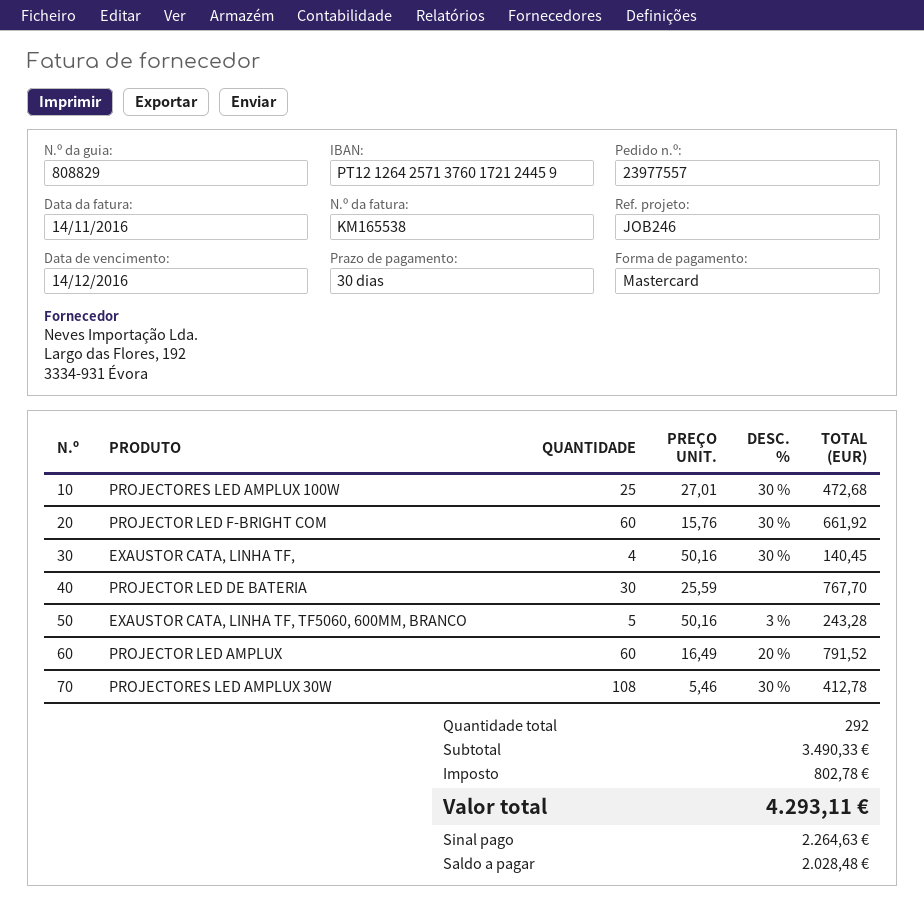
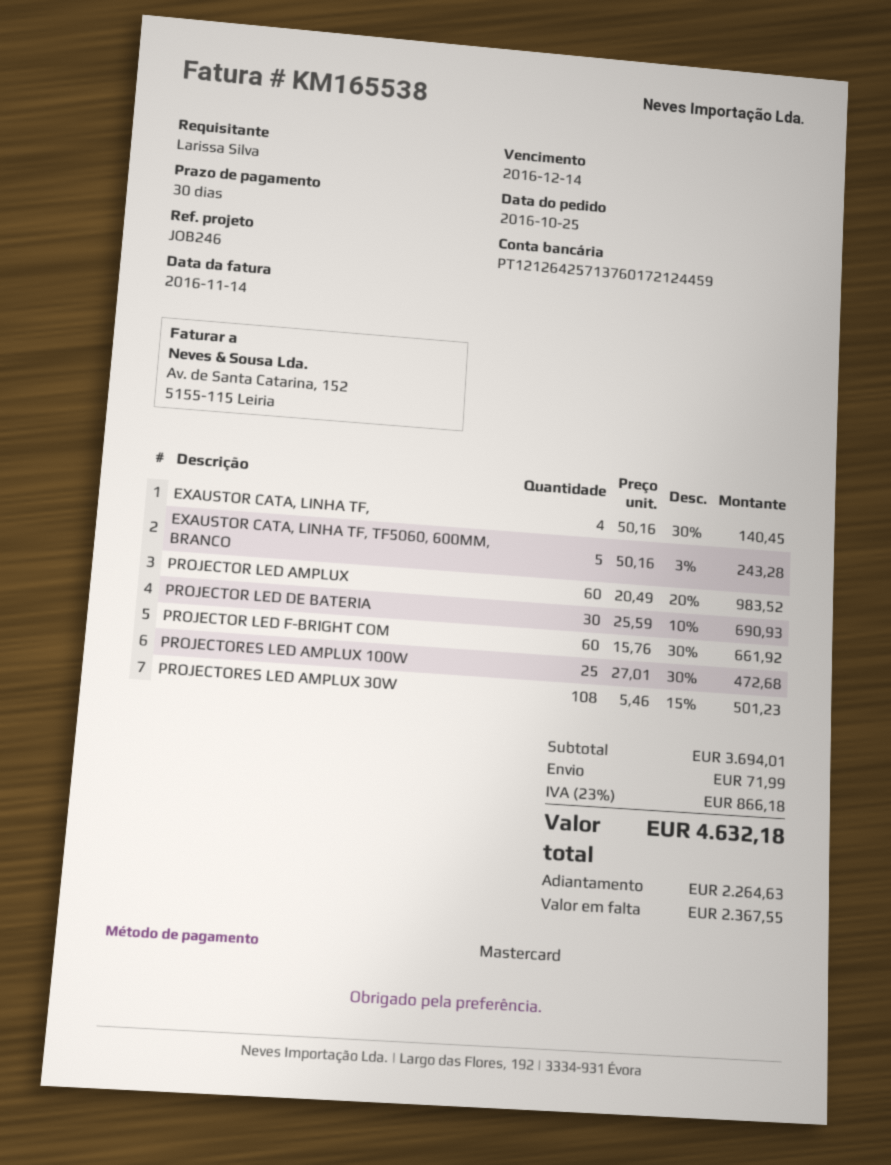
PROJECTOR LED DE BATERIA: 30 x 25.59 = 767.70 -> 30 x 25.59 - 10% = 690.93
PROJECTOR LED AMPLUX: 60 x 16.49 - 20% = 791.52 -> 60 x 20.49 - 20% = 983.52
PROJECTORES LED AMPLUX 30W: 108 x 5.46 - 30% = 412.78 -> 108 x 5.46 - 15% = 501.23
subtotal: 3490.33 -> 3694.01
shipping: none -> 71.99
tax: 802.78 -> 866.18
total: 4293.11 -> 4632.18
balance: 2028.48 -> 2367.55

